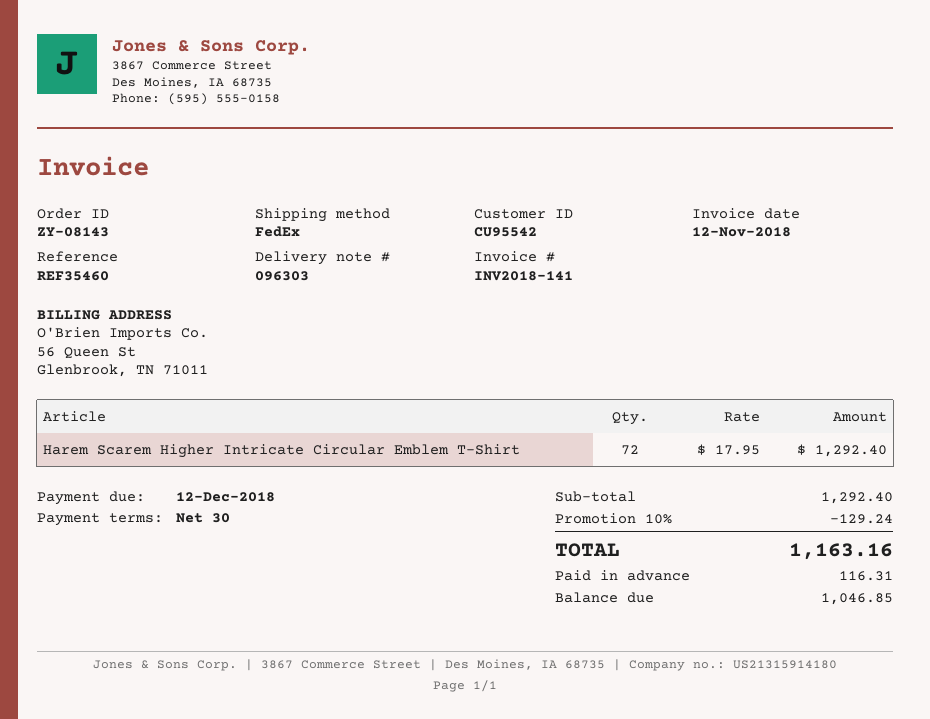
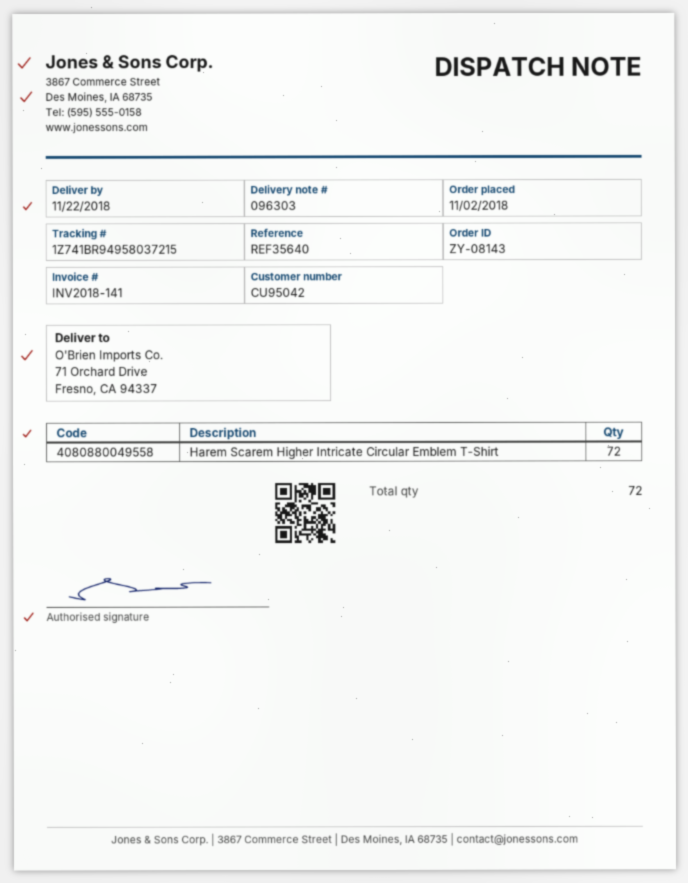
customer number: CU95542 -> CU95042
reference: REF35460 -> REF35640

